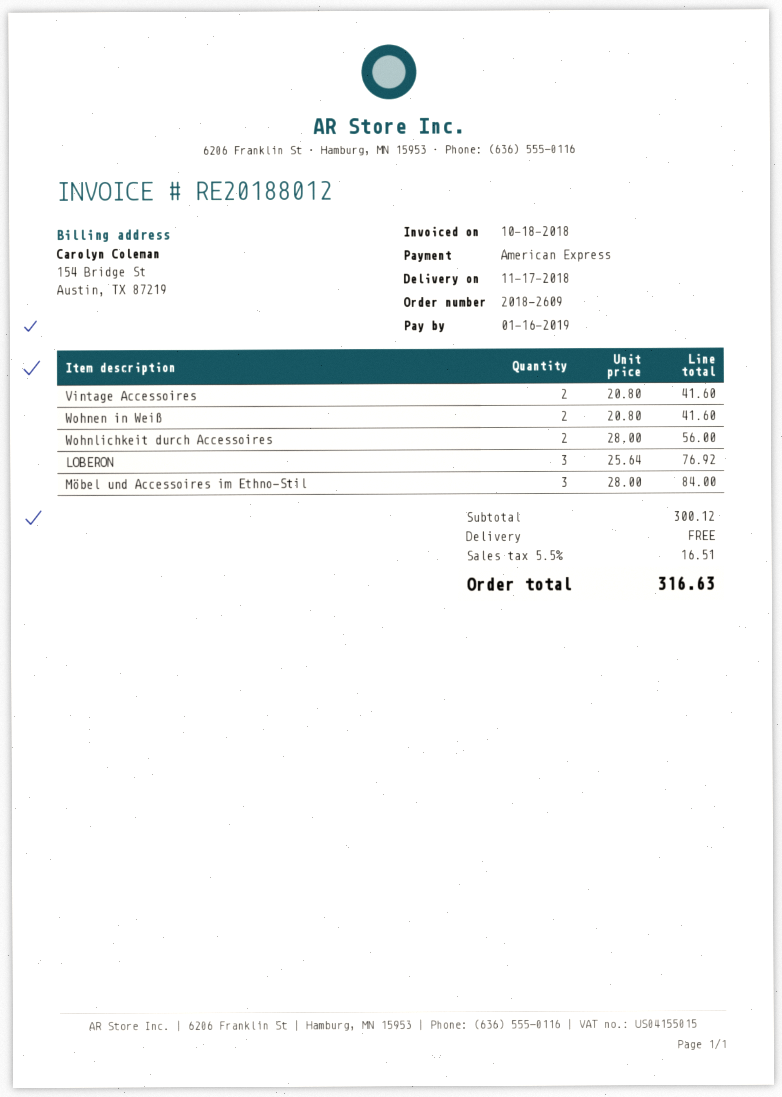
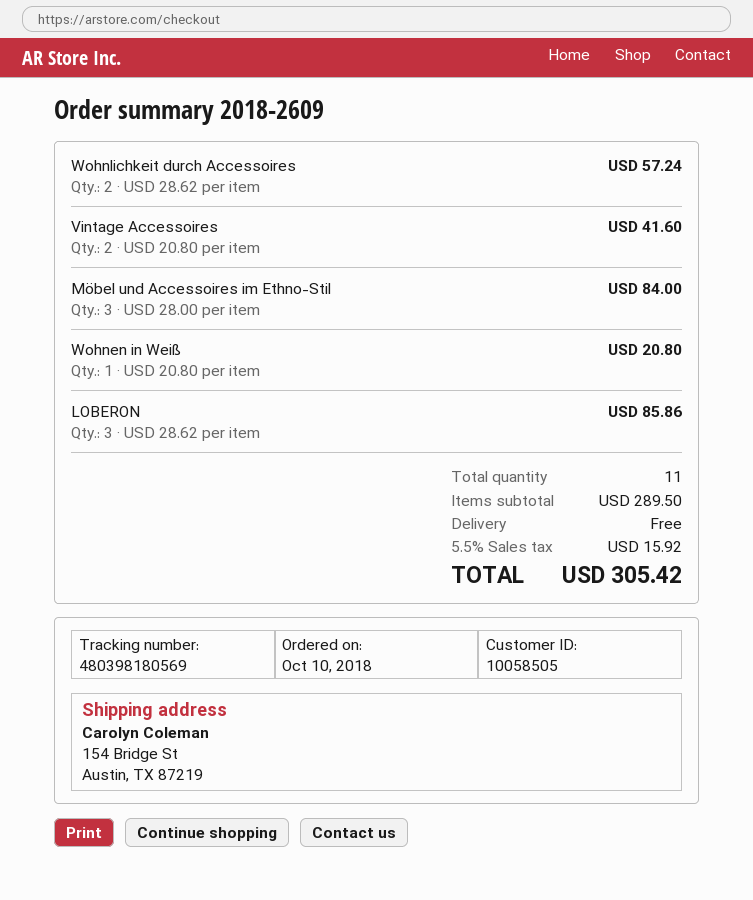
Wohnen in Weiß: 2 x 20.80 = 41.60 -> 1 x 20.80 = 20.80
Wohnlichkeit durch Accessoires: 2 x 28.00 = 56.00 -> 2 x 28.62 = 57.24
LOBERON: 3 x 25.64 = 76.92 -> 3 x 28.62 = 85.86
subtotal: 300.12 -> 289.50
tax: 5.5% = 16.51 -> 5.5% = 15.92
total: 316.63 -> 305.42

